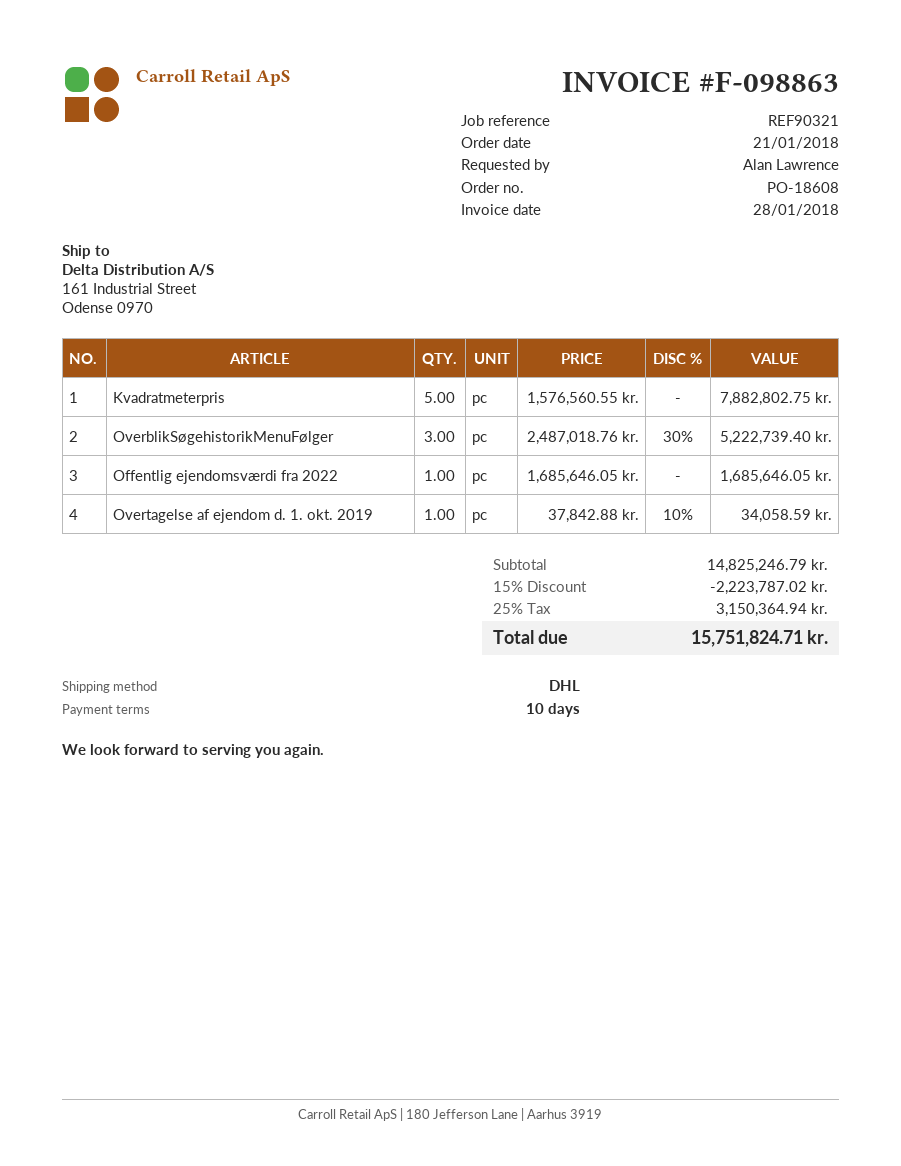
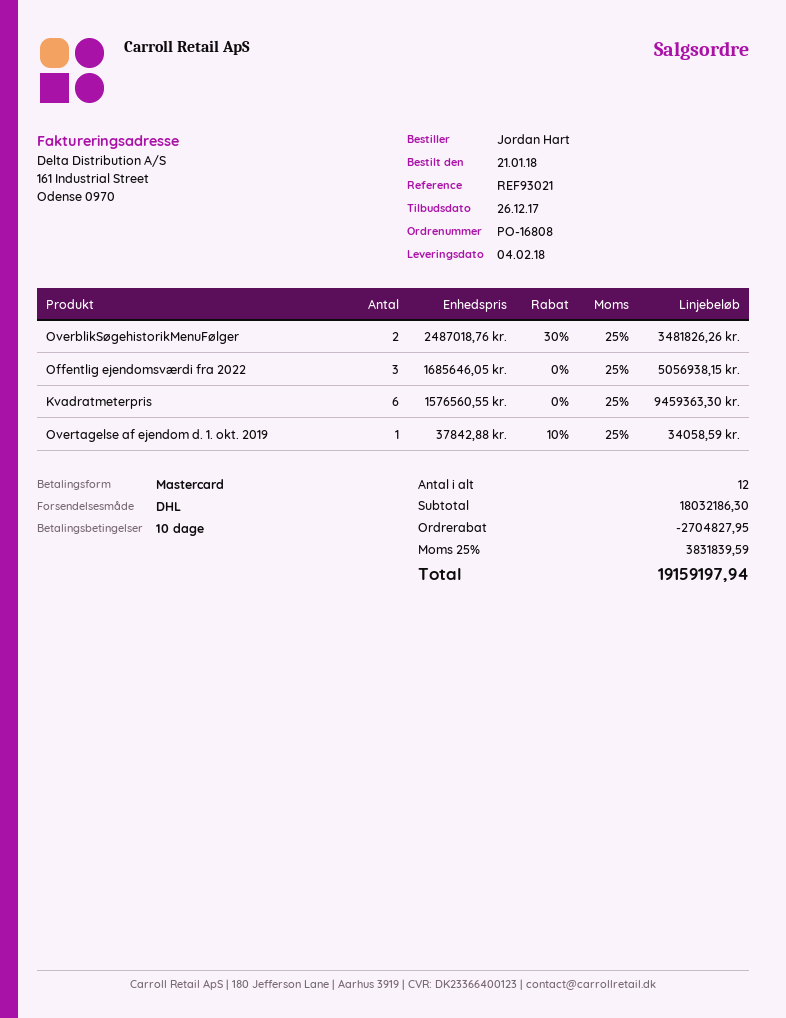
order number: PO-18608 -> PO-16808
reference: REF90321 -> REF93021
ordered by: Alan Lawrence -> Jordan Hart
Kvadratmeterpris: 5 x 1576560.55 = 7882802.75 -> 6 x 1576560.55 = 9459363.30
OverblikSøgehistorikMenuFølger: 3 x 2487018.76 - 30% = 5222739.40 -> 2 x 2487018.76 - 30% = 3481826.26
Offentlig ejendomsværdi fra 2022: 1 x 1685646.05 = 1685646.05 -> 3 x 1685646.05 = 5056938.15
subtotal: 14825246.79 -> 18032186.30
discount: 2223787.02 -> 2704827.95
tax: 25% = 3150364.94 -> 25% = 3831839.59
total: 15751824.71 -> 19159197.94

